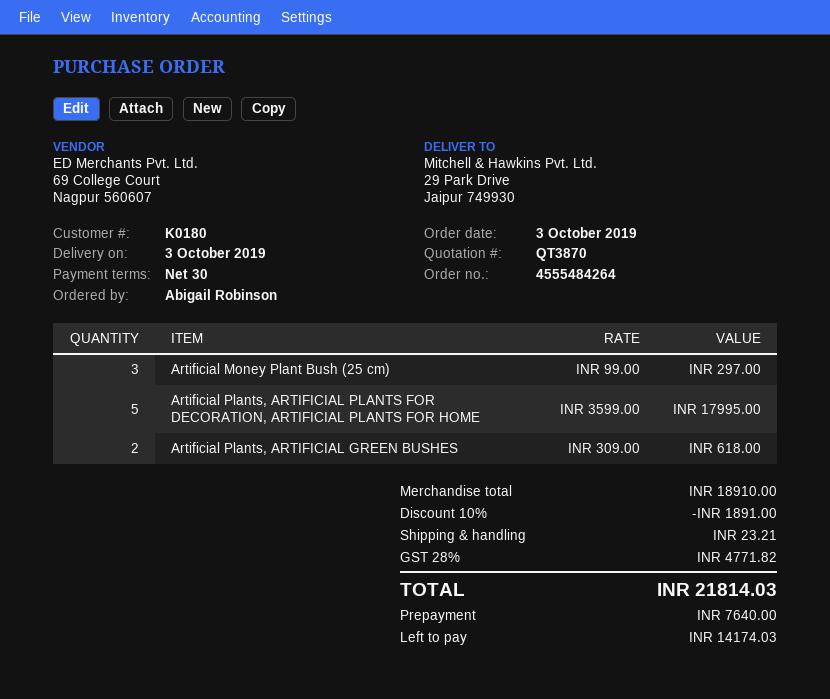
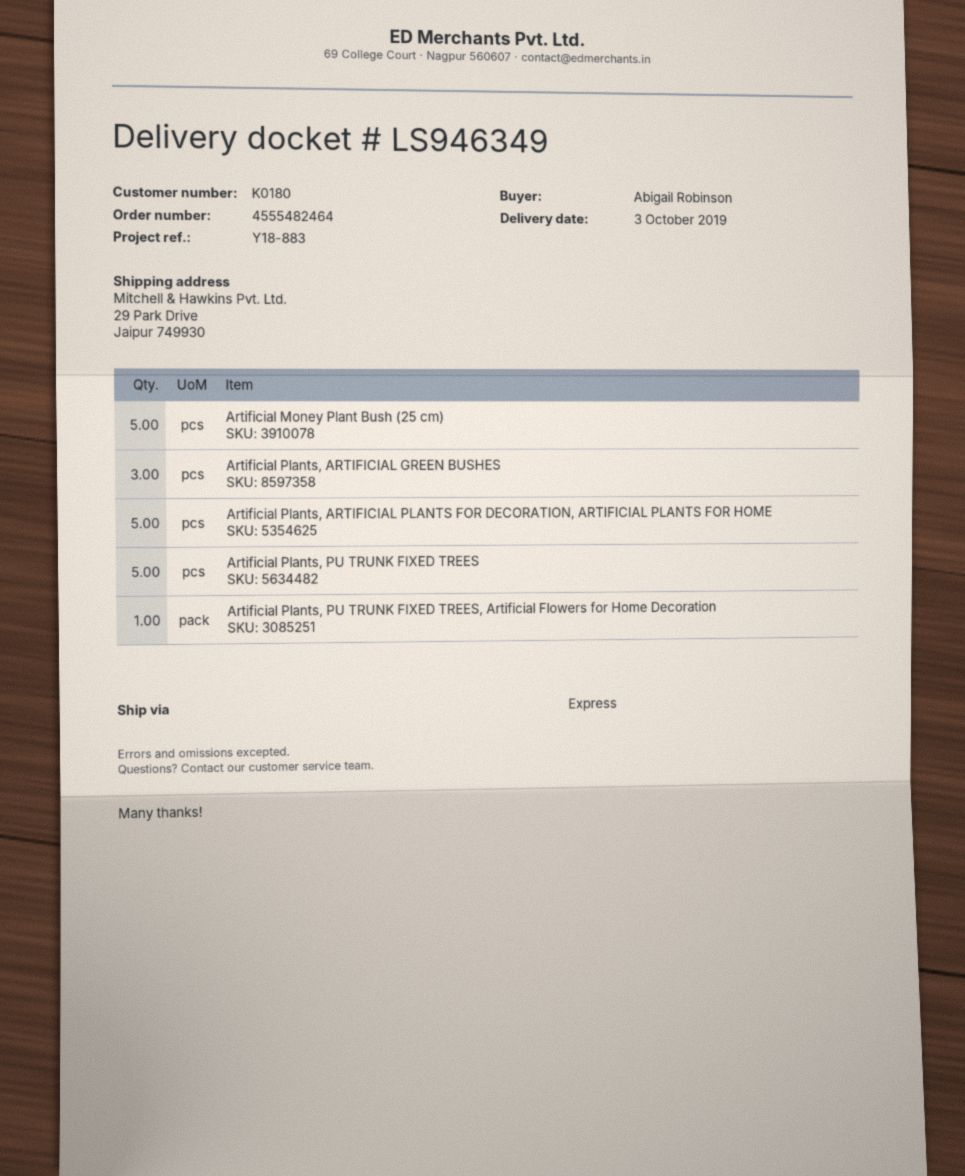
order number: 4555484264 -> 4555482464
Artificial Money Plant Bush (25 cm): 3 -> 5
Artificial Plants, ARTIFICIAL GREEN BUSHES: 2 -> 3
Artificial Plants, PU TRUNK FIXED TREES: none -> 5
Artificial Plants, PU TRUNK FIXED TREES, Artificial Flowers for Home Decoration: none -> 1

